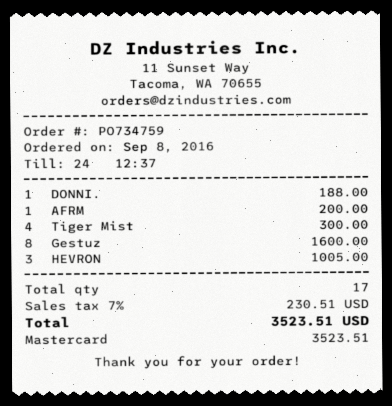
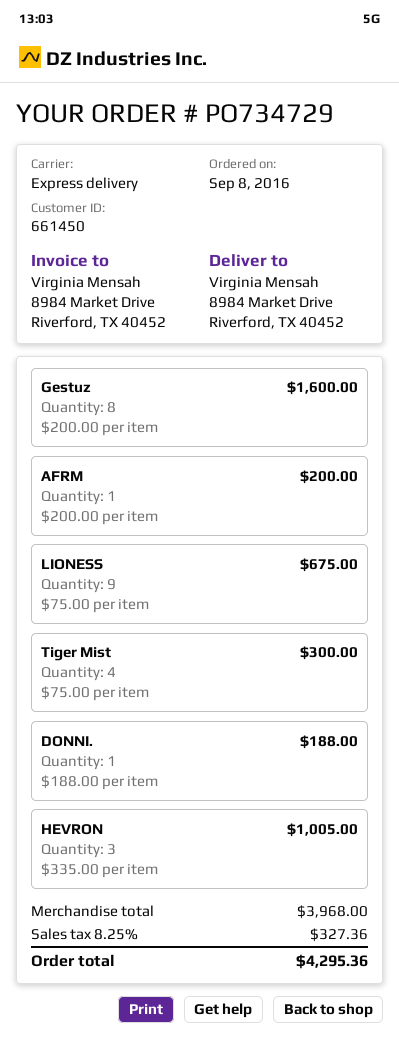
order number: PO734759 -> PO734729
LIONESS: none -> 9 for 675.00
tax: 7% = 230.51 -> 8.25% = 327.36
total: 3523.51 -> 4295.36

